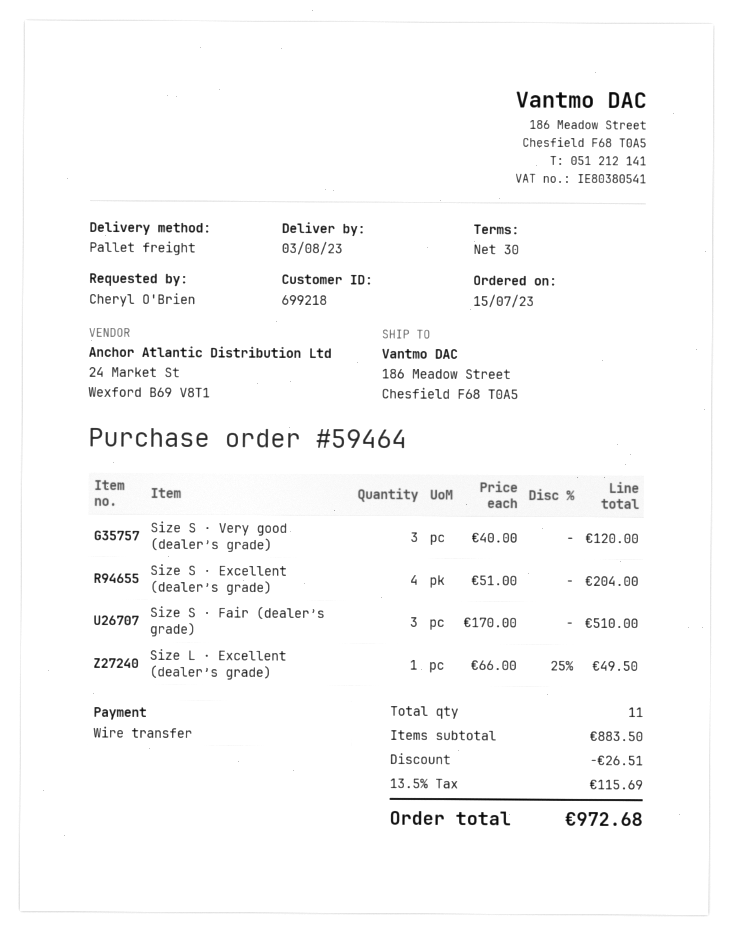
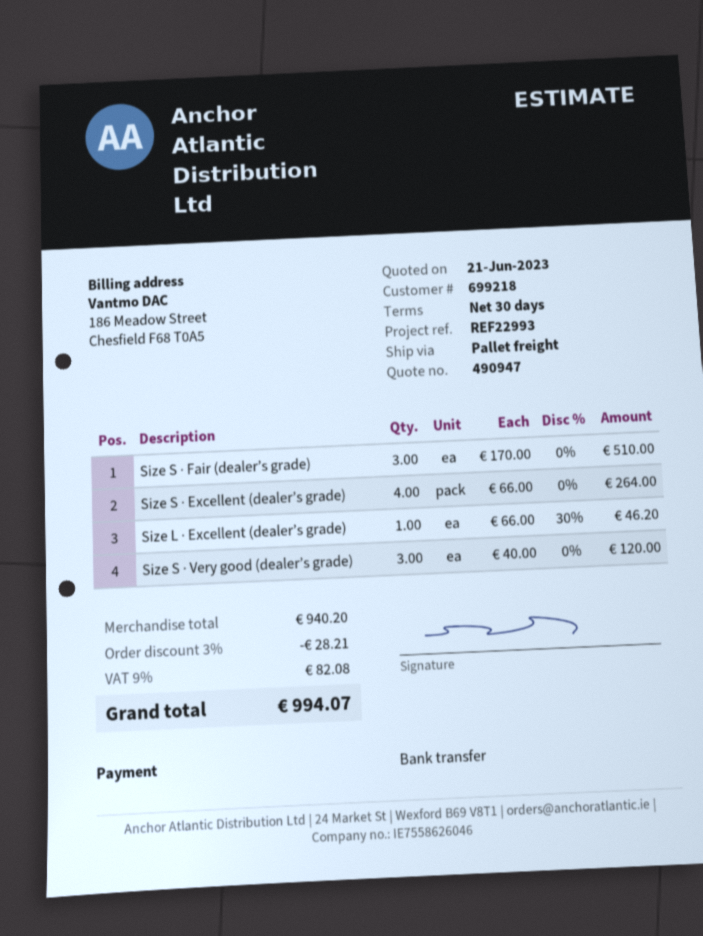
Size S · Excellent (dealer’s grade): 4 x 51.00 = 204.00 -> 4 x 66.00 = 264.00
Size L · Excellent (dealer’s grade): 1 x 66.00 - 25% = 49.50 -> 1 x 66.00 - 30% = 46.20
subtotal: 883.50 -> 940.20
discount: 26.51 -> 28.21
tax: 13.5% = 115.69 -> 9% = 82.08
total: 972.68 -> 994.07

